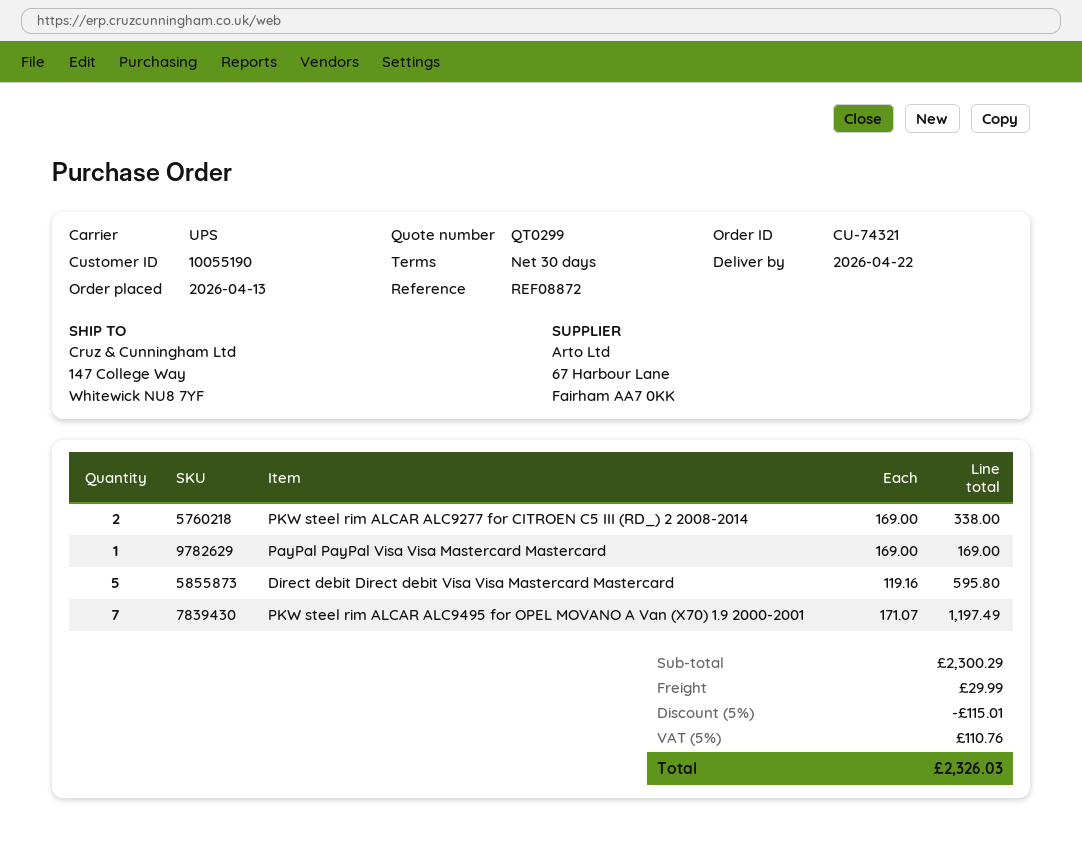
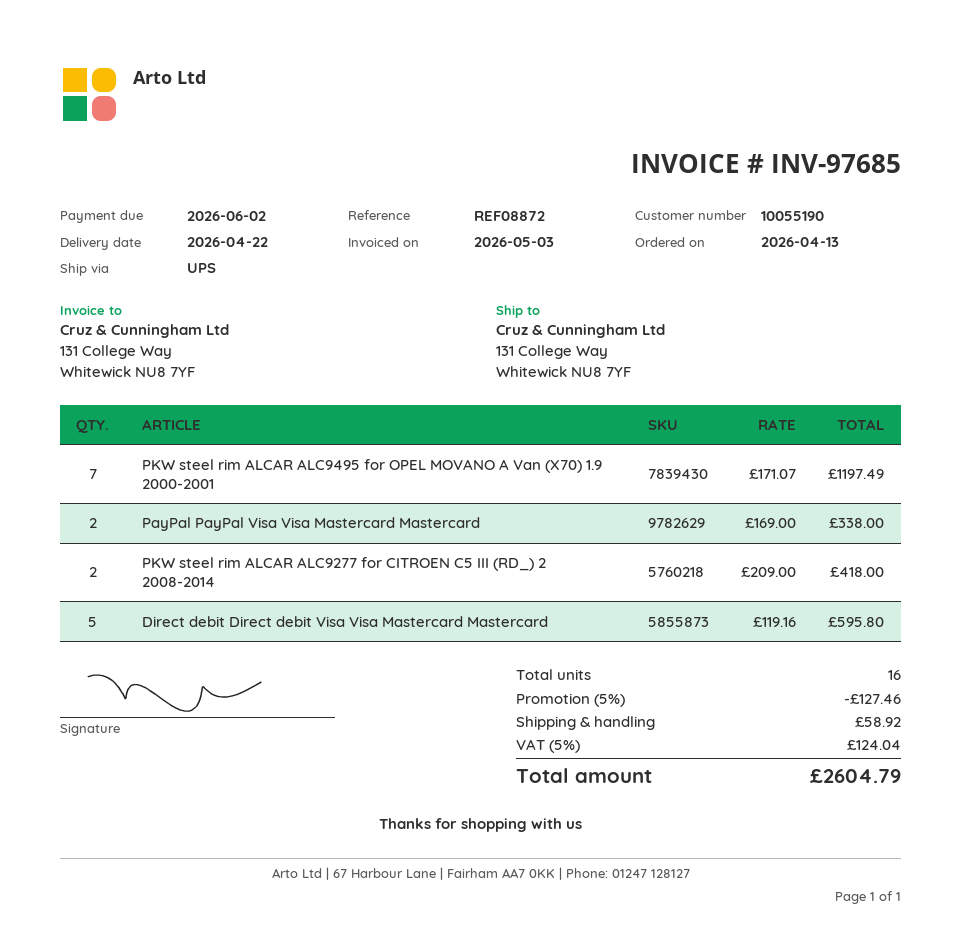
ship to: 147 College Way, Whitewick NU8 7YF -> 131 College Way, Whitewick NU8 7YF
PKW steel rim ALCAR ALC9277 for CITROEN C5 III (RD_) 2 2008-2014: 2 x 169.00 = 338.00 -> 2 x 209.00 = 418.00
PayPal PayPal Visa Visa Mastercard Mastercard: 1 x 169.00 = 169.00 -> 2 x 169.00 = 338.00
discount: 5% = 115.01 -> 5% = 127.46
shipping: 29.99 -> 58.92
tax: 5% = 110.76 -> 5% = 124.04
total: 2326.03 -> 2604.79

